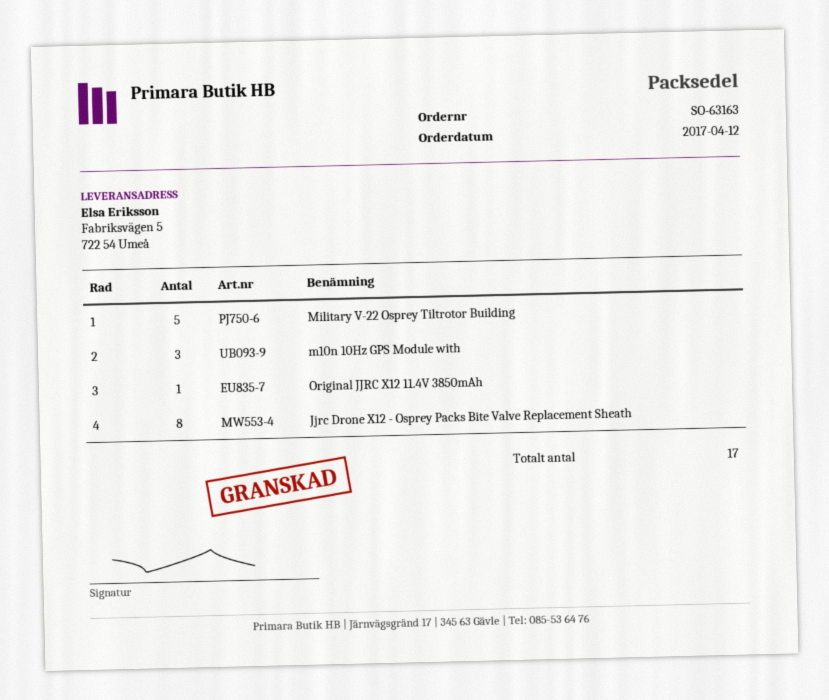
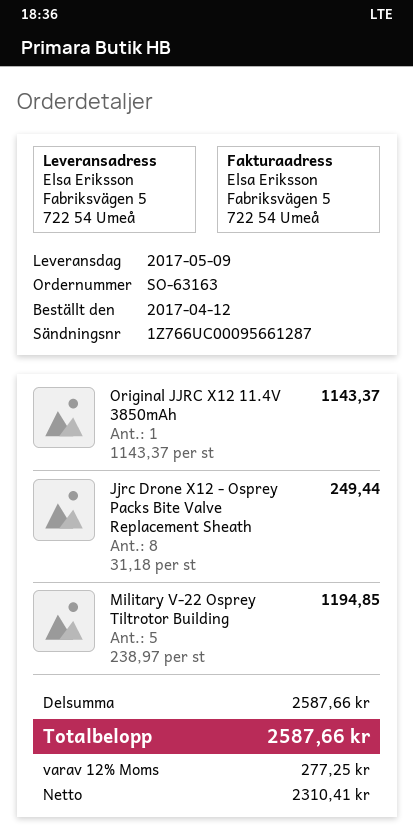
m10n 10Hz GPS Module with: 3 -> none

